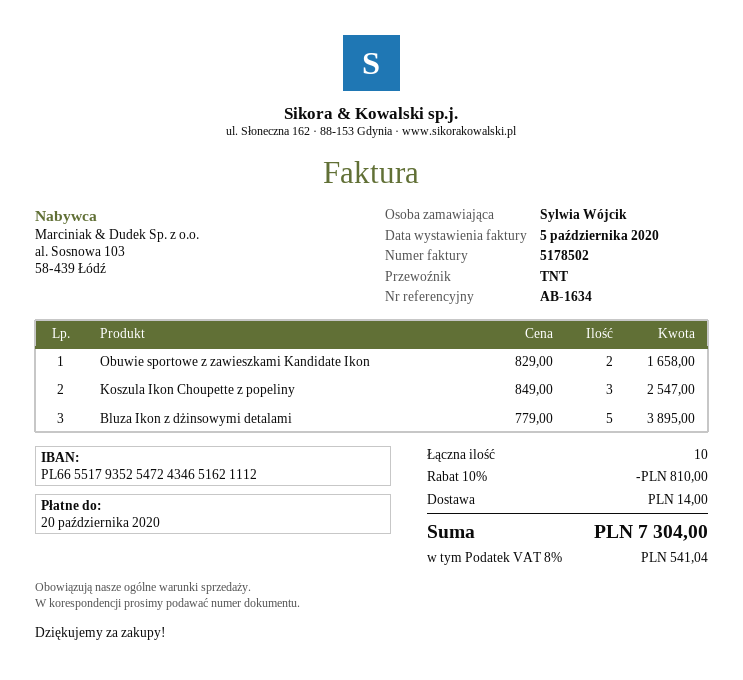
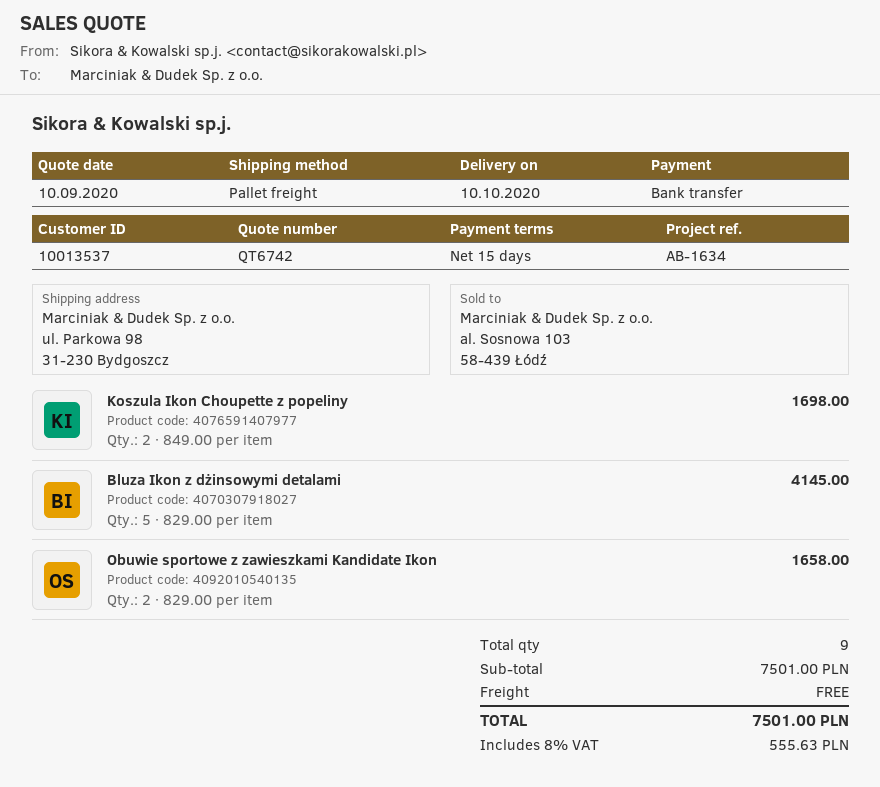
shipping method: TNT -> pallet freight
Koszula Ikon Choupette z popeliny: 3 x 849.00 = 2547.00 -> 2 x 849.00 = 1698.00
Bluza Ikon z dżinsowymi detalami: 5 x 779.00 = 3895.00 -> 5 x 829.00 = 4145.00
total quantity: 10 -> 9
discount: 10% = 810.00 -> none
shipping: 14.00 -> 0.00
tax: 8% = 541.04 -> 8% = 555.63
total: 7304.00 -> 7501.00

